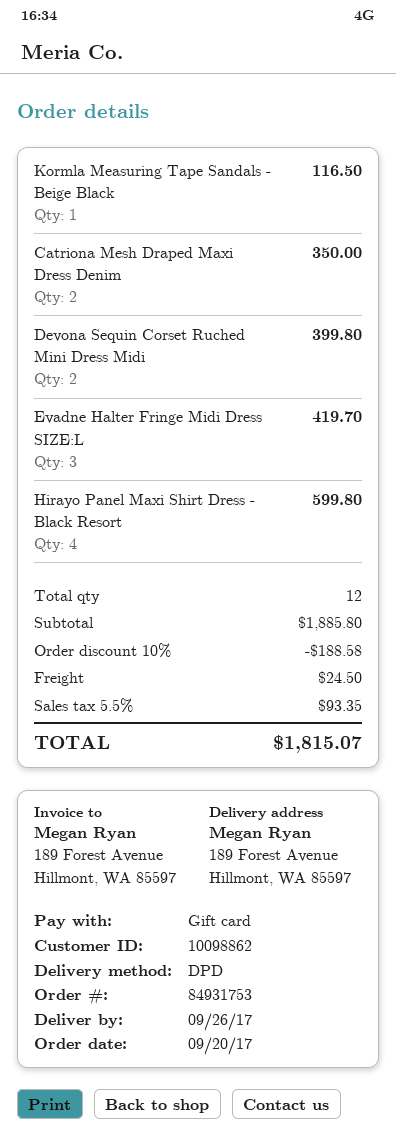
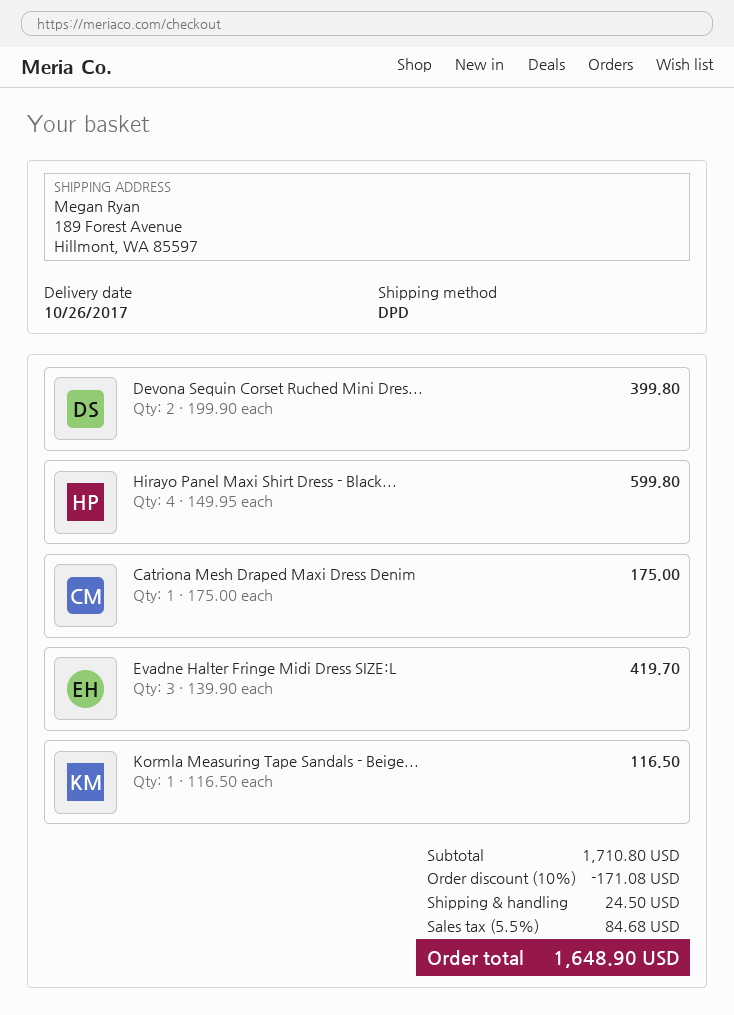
delivery date: 2017-09-26 -> 2017-10-26
Catriona Mesh Draped Maxi Dress Denim: 2 for 350.00 -> 1 for 175.00
subtotal: 1885.80 -> 1710.80
discount: 10% = 188.58 -> 10% = 171.08
tax: 5.5% = 93.35 -> 5.5% = 84.68
total: 1815.07 -> 1648.90

